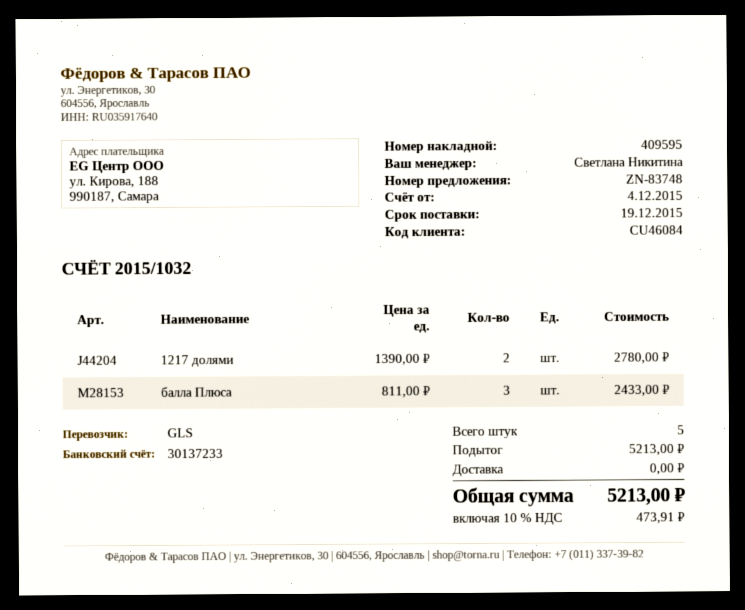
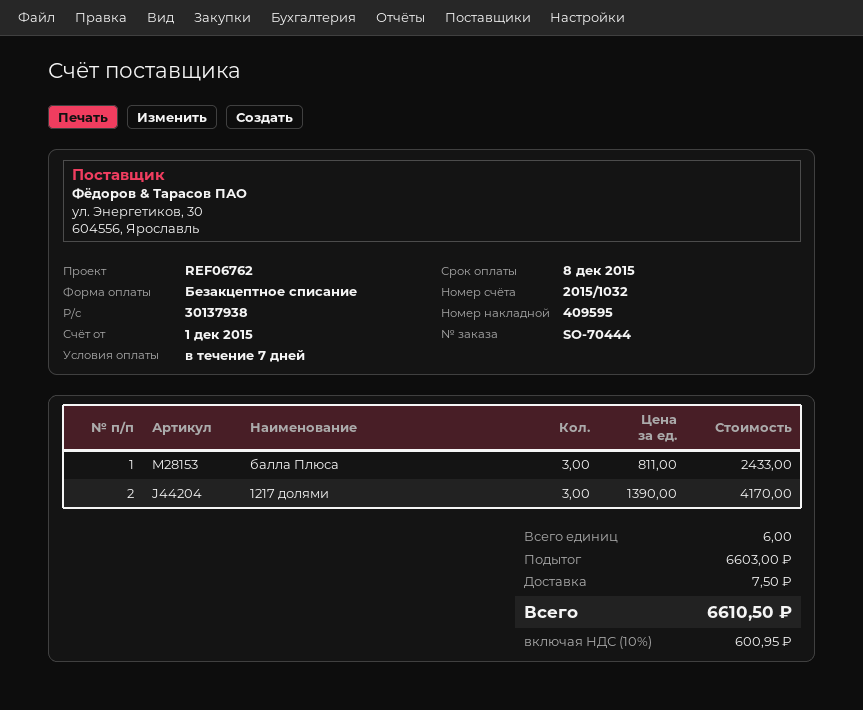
invoice date: 2015-12-04 -> 2015-12-01
bank account: 30137233 -> 30137938
1217 долями: 2 x 1390.00 = 2780.00 -> 3 x 1390.00 = 4170.00
total quantity: 5 -> 6
subtotal: 5213.00 -> 6603.00
shipping: 0.00 -> 7.50
tax: 10% = 473.91 -> 10% = 600.95
total: 5213.00 -> 6610.50

